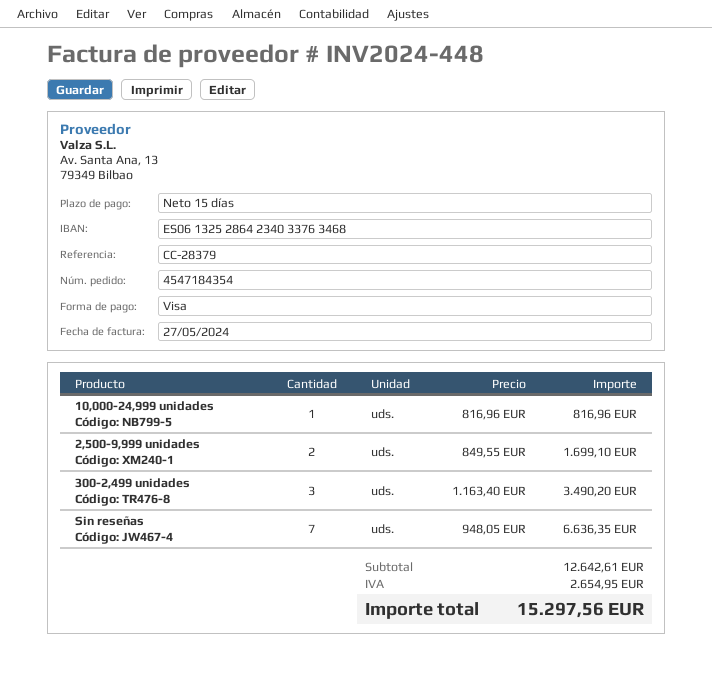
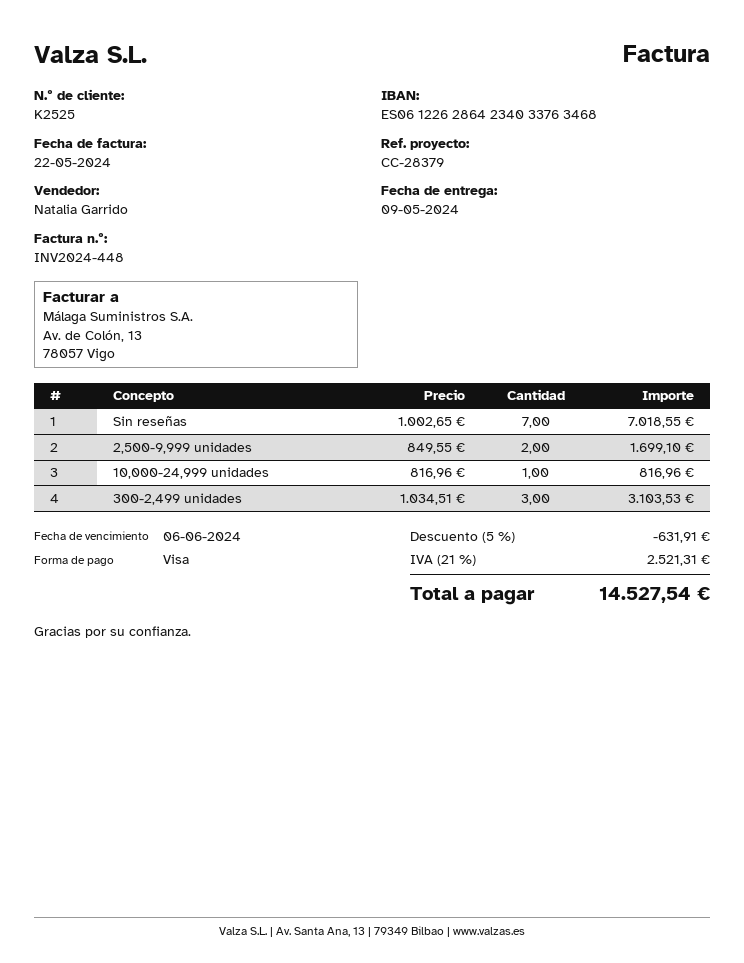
invoice date: 2024-05-27 -> 2024-05-22
bank account: ES0613252864234033763468 -> ES0612262864234033763468
300-2,499 unidades: 3 x 1163.40 = 3490.20 -> 3 x 1034.51 = 3103.53
Sin reseñas: 7 x 948.05 = 6636.35 -> 7 x 1002.65 = 7018.55
discount: none -> 5% = 631.91
tax: 2654.95 -> 2521.31
total: 15297.56 -> 14527.54

